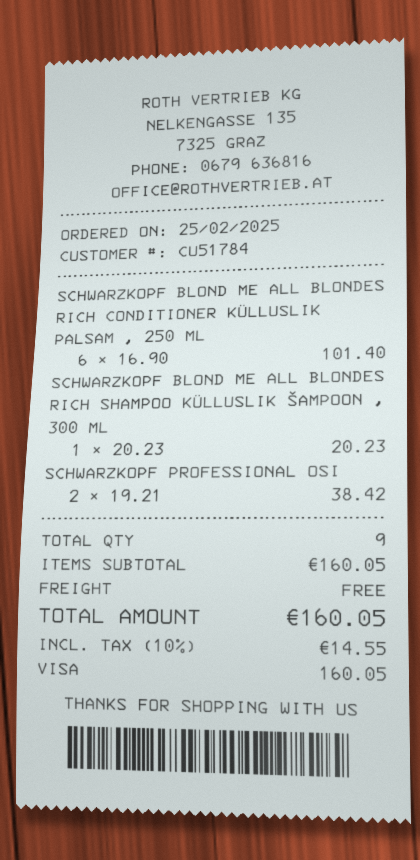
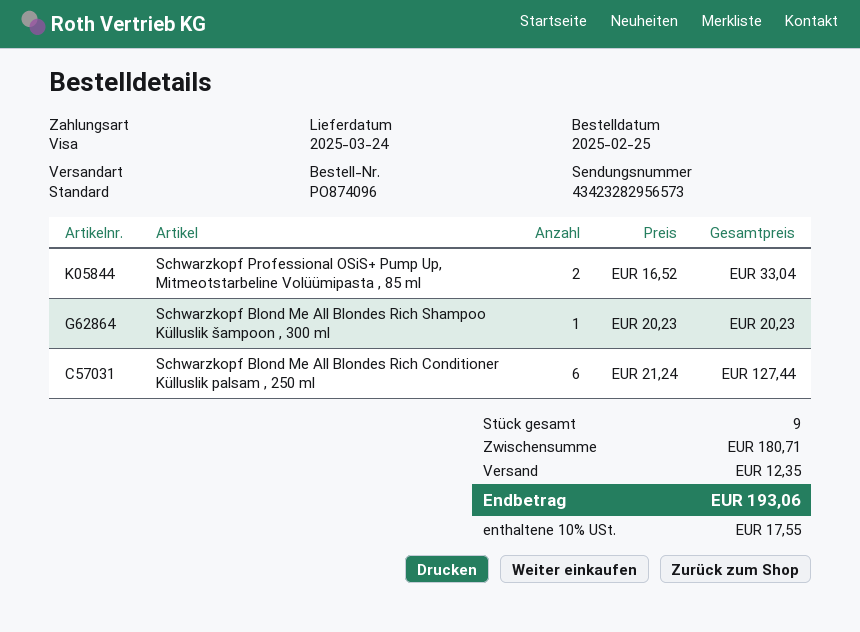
SCHWARZKOPF BLOND ME ALL BLONDES RICH CONDITIONER KÜLLUSLIK PALSAM , 250 ML: 6 x 16.90 = 101.40 -> 6 x 21.24 = 127.44
SCHWARZKOPF PROFESSIONAL OSI: 2 x 19.21 = 38.42 -> 2 x 16.52 = 33.04
subtotal: 160.05 -> 180.71
shipping: 0.00 -> 12.35
tax: 10% = 14.55 -> 10% = 17.55
total: 160.05 -> 193.06

